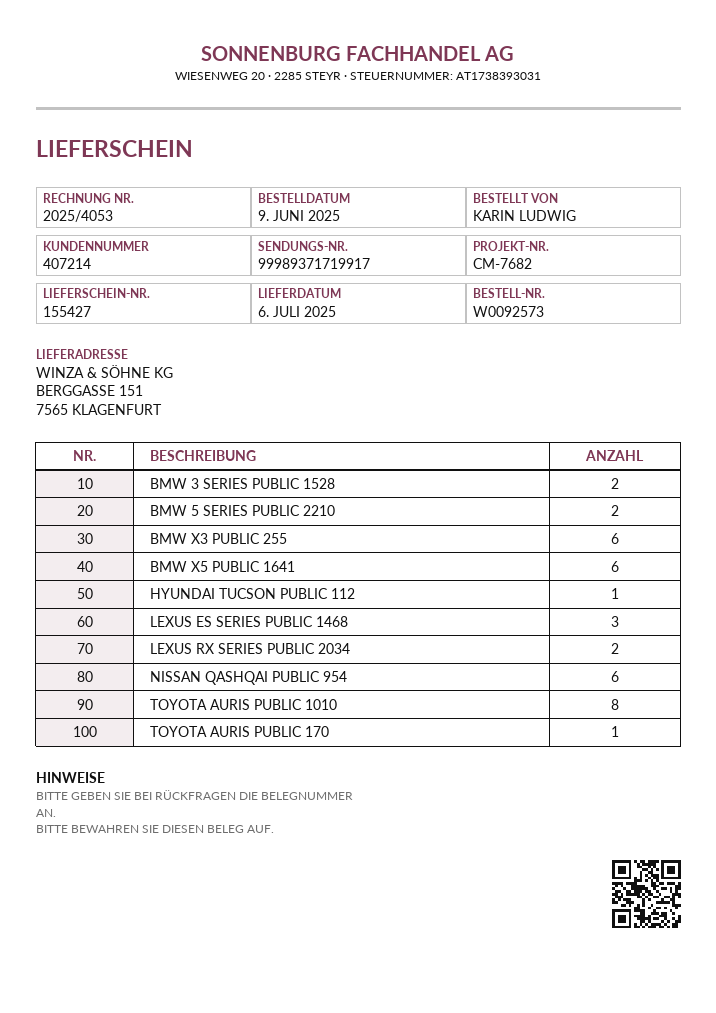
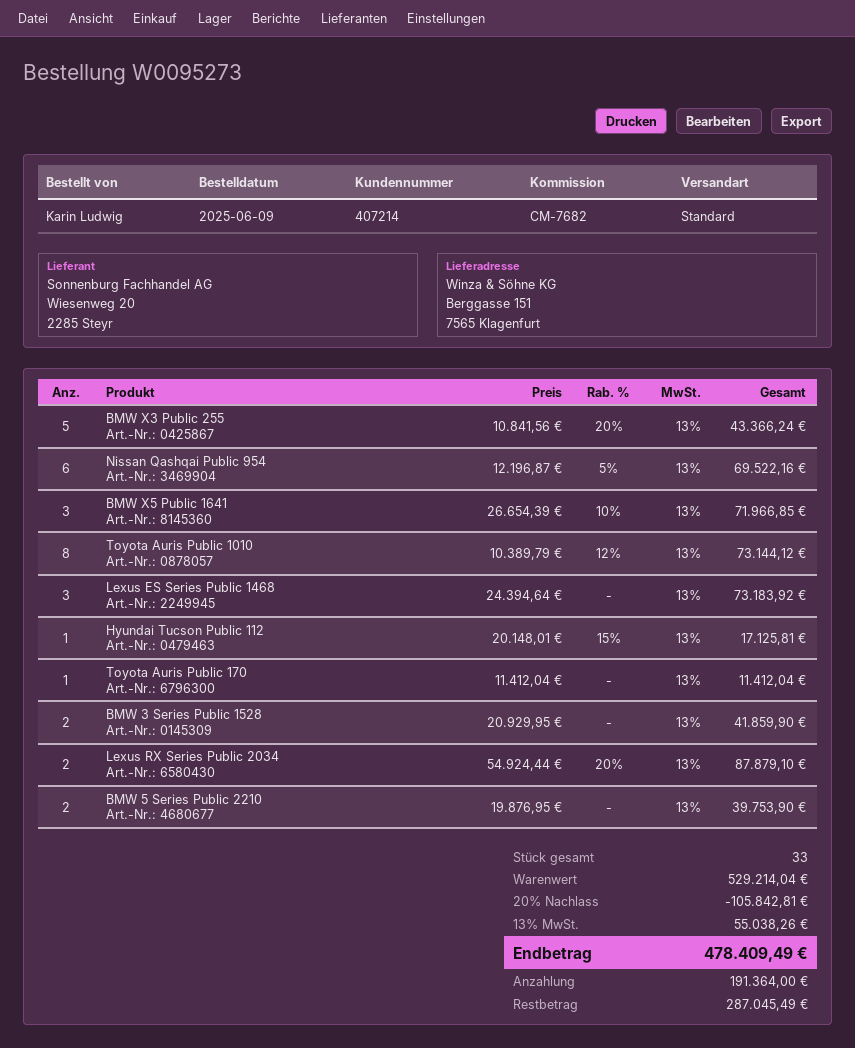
order number: W0092573 -> W0095273
BMW X3 PUBLIC 255: 6 -> 5
BMW X5 PUBLIC 1641: 6 -> 3

